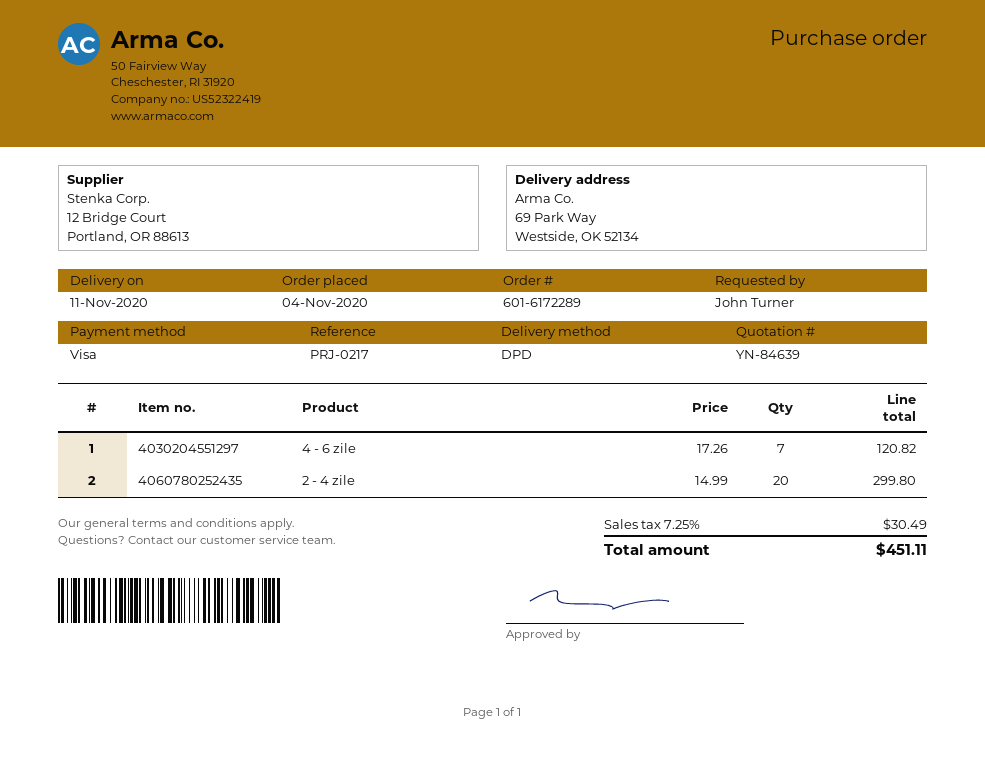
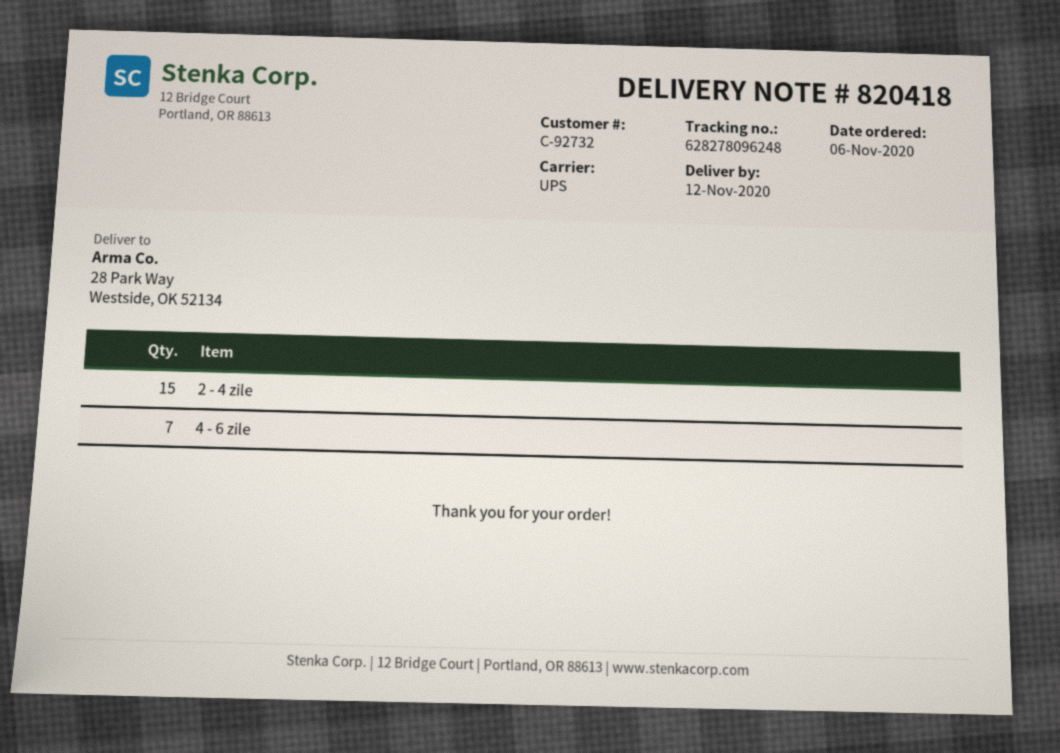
order date: 2020-11-04 -> 2020-11-06
delivery date: 2020-11-11 -> 2020-11-12
shipping method: DPD -> UPS
ship to: 69 Park Way, Westside, OK 52134 -> 28 Park Way, Westside, OK 52134
2 - 4 zile: 20 -> 15

